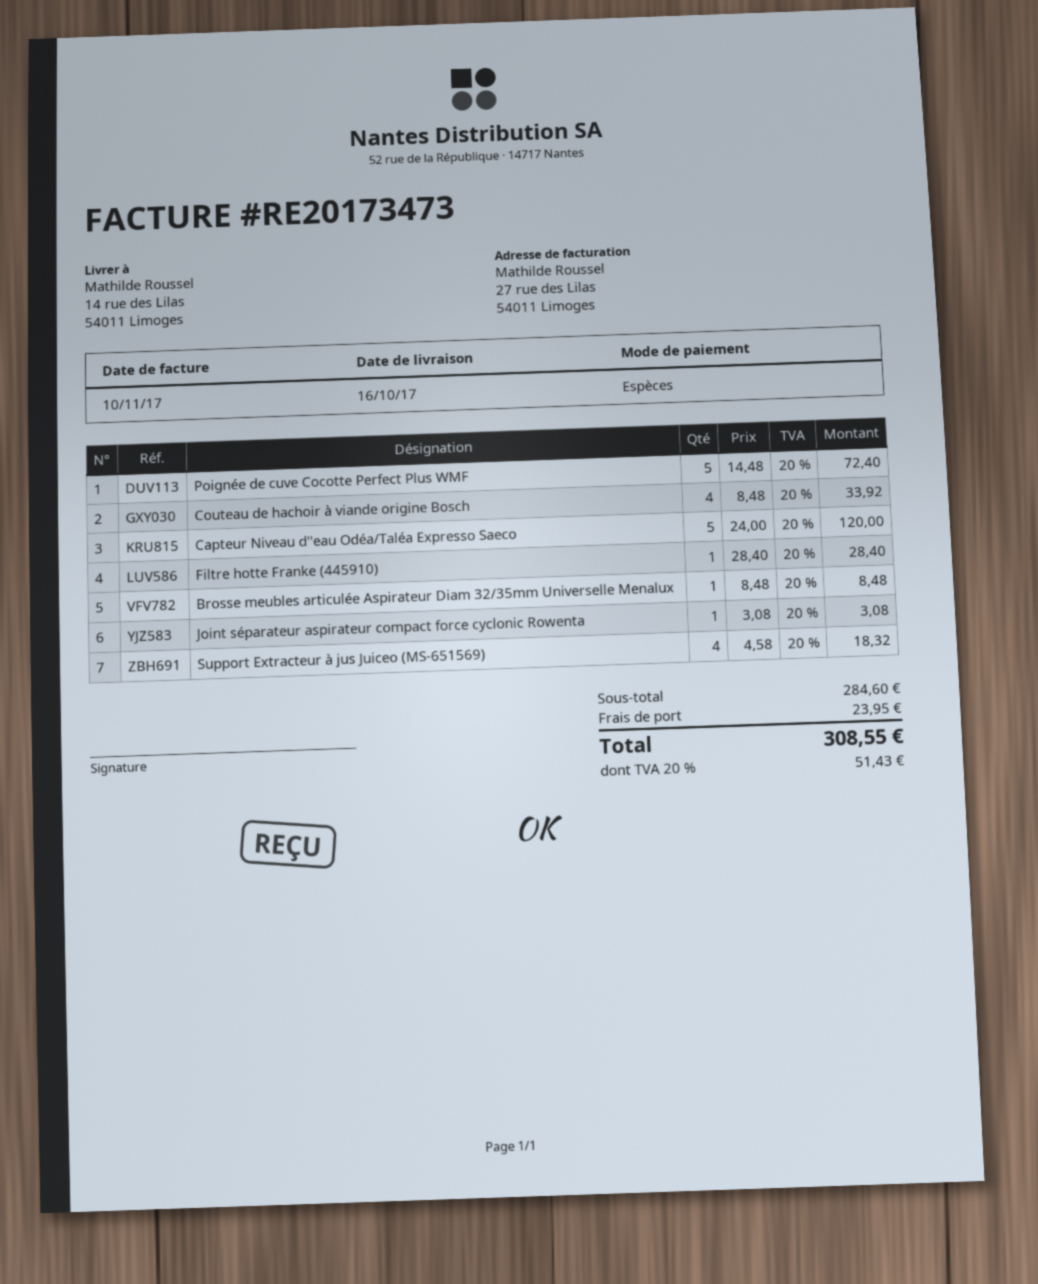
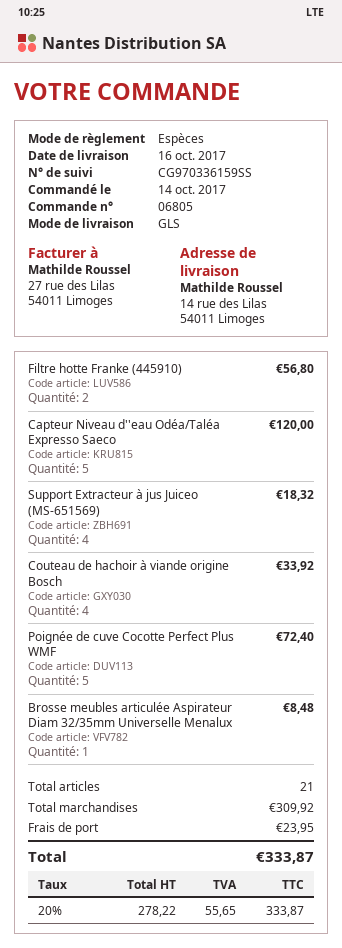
Filtre hotte Franke (445910): 1 for 28.40 -> 2 for 56.80
Joint séparateur aspirateur compact force cyclonic Rowenta: 1 for 3.08 -> none
subtotal: 284.60 -> 309.92
tax: 20% = 51.43 -> 20% = 55.65
total: 308.55 -> 333.87

